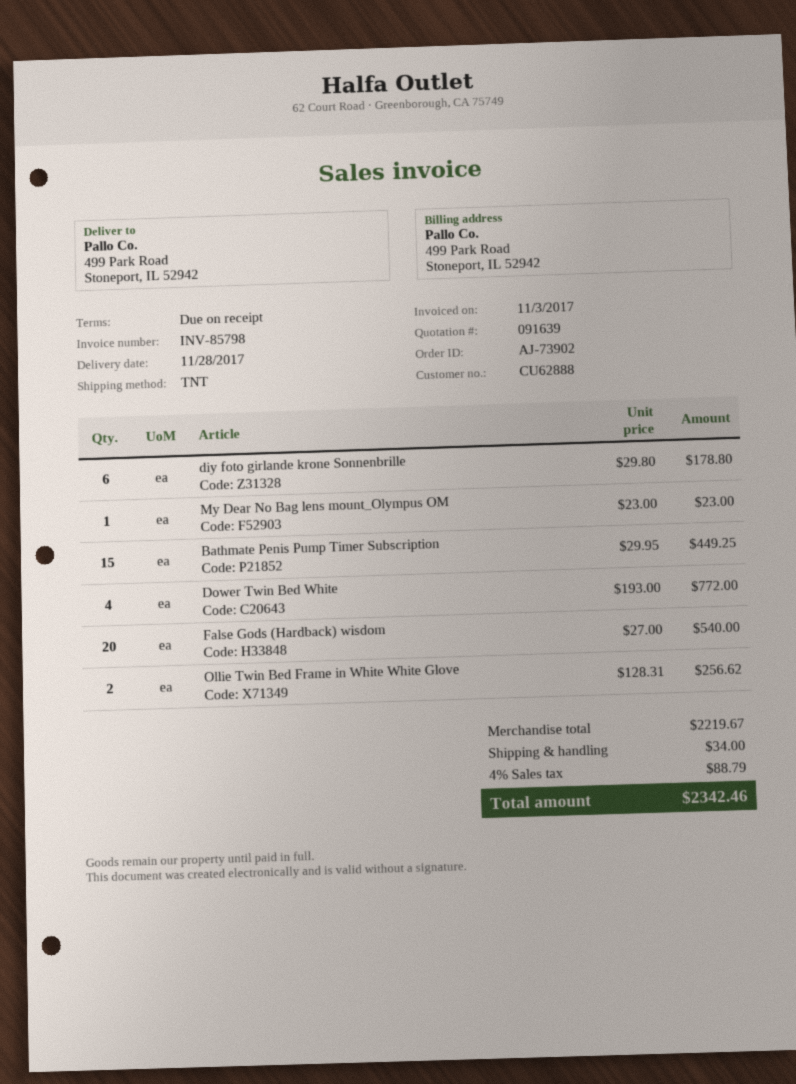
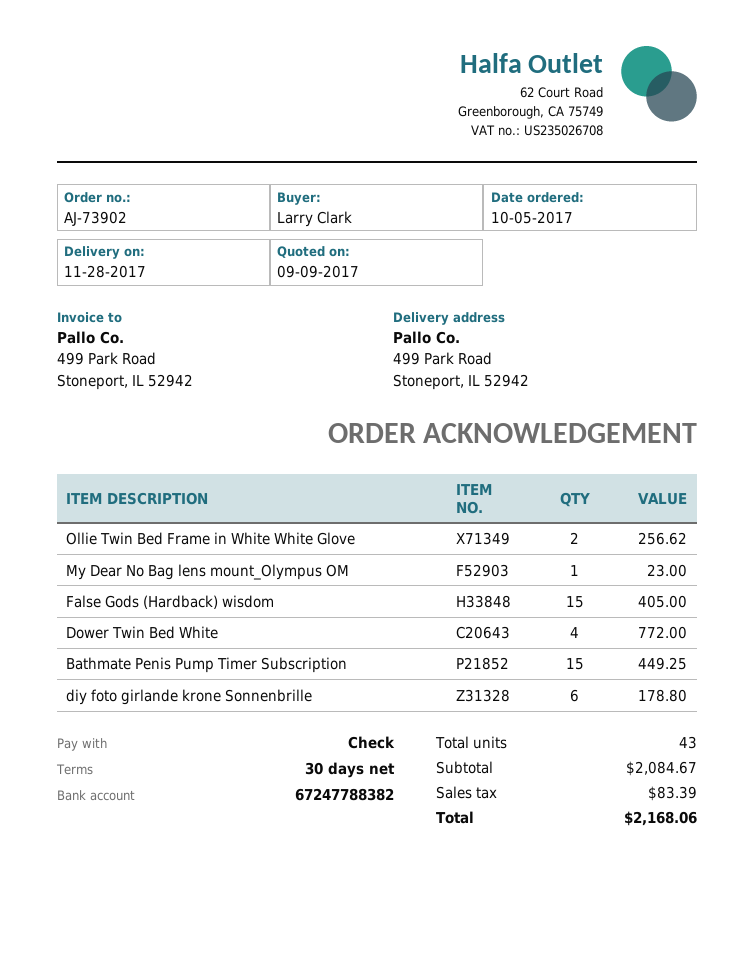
payment terms: on receipt -> 30 days
False Gods (Hardback) wisdom: 20 for 540.00 -> 15 for 405.00
subtotal: 2219.67 -> 2084.67
shipping: 34.00 -> none
tax: 88.79 -> 83.39
total: 2342.46 -> 2168.06

